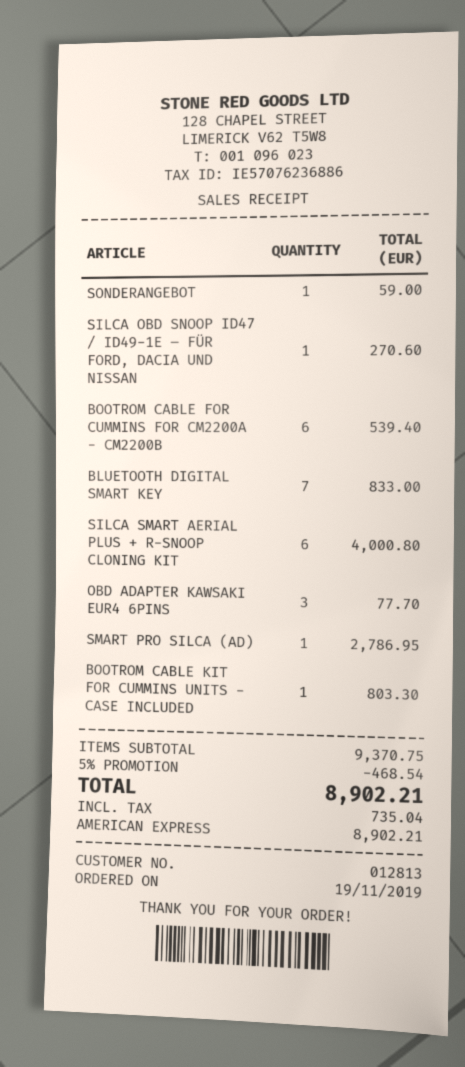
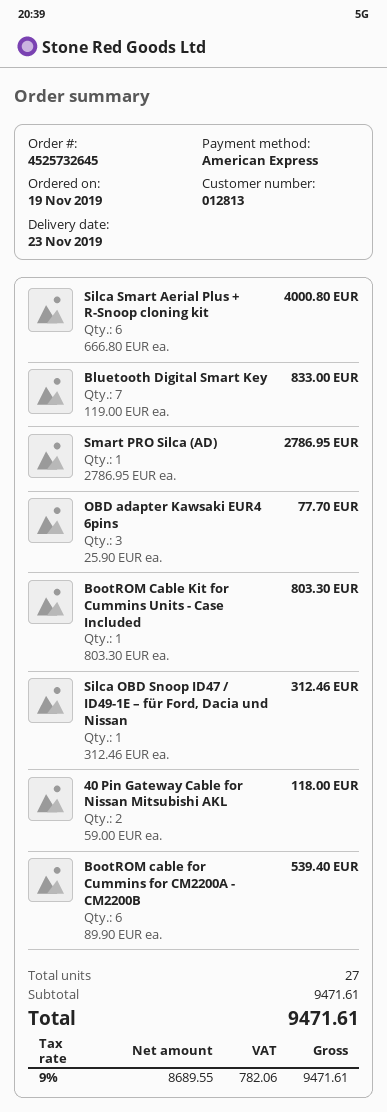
SONDERANGEBOT: 1 for 59.00 -> none
SILCA OBD SNOOP ID47 / ID49-1E – FÜR FORD, DACIA UND NISSAN: 1 for 270.60 -> 1 for 312.46
40 Pin Gateway Cable for Nissan Mitsubishi AKL: none -> 2 for 118.00
subtotal: 9370.75 -> 9471.61
discount: 5% = 468.54 -> none
tax: 735.04 -> 782.06
total: 8902.21 -> 9471.61

